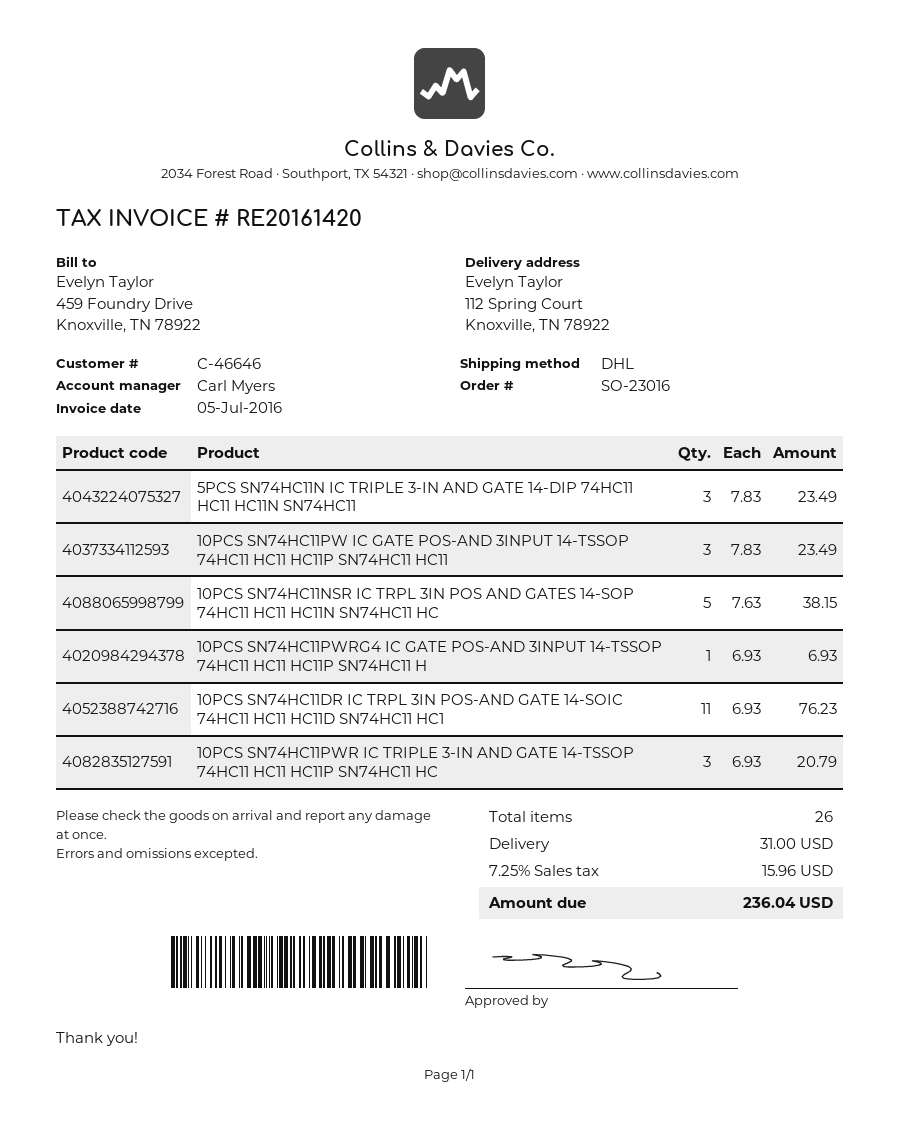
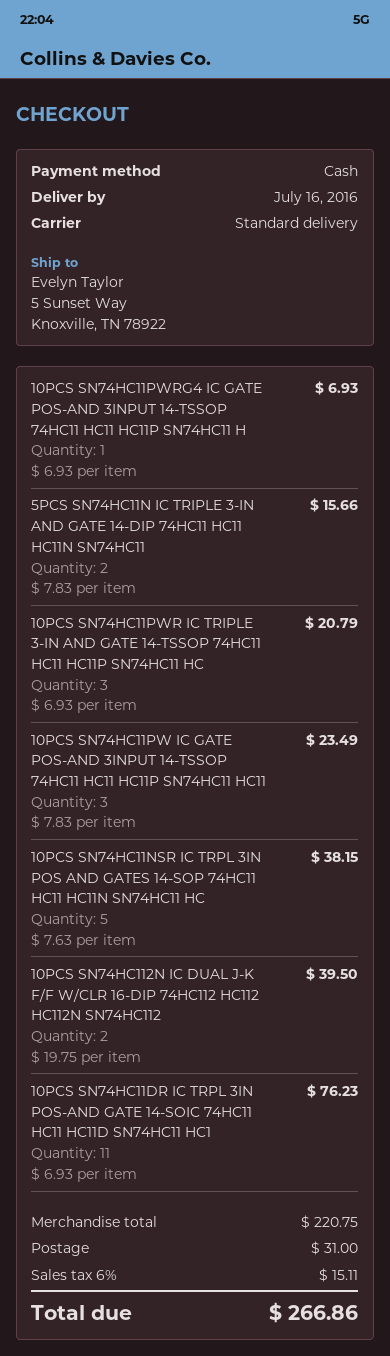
shipping method: DHL -> standard
ship to: 112 Spring Court, Knoxville, TN 78922 -> 5 Sunset Way, Knoxville, TN 78922
5PCS SN74HC11N IC TRIPLE 3-IN AND GATE 14-DIP 74HC11 HC11 HC11N SN74HC11: 3 x 7.83 = 23.49 -> 2 x 7.83 = 15.66
10PCS SN74HC112N IC DUAL J-K F/F W/CLR 16-DIP 74HC112 HC112 HC112N SN74HC112: none -> 2 x 19.75 = 39.50
tax: 7.25% = 15.96 -> 6% = 15.11
total: 236.04 -> 266.86

